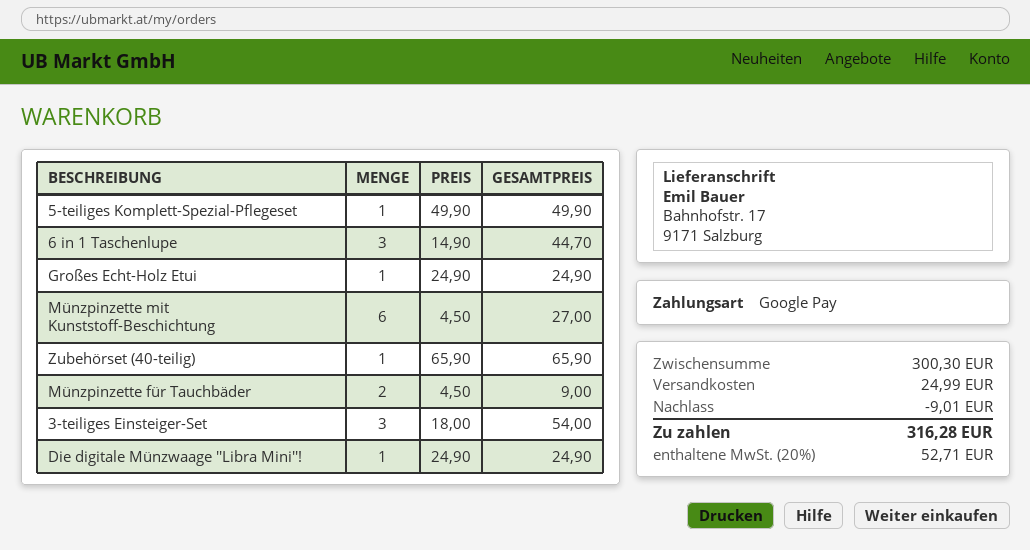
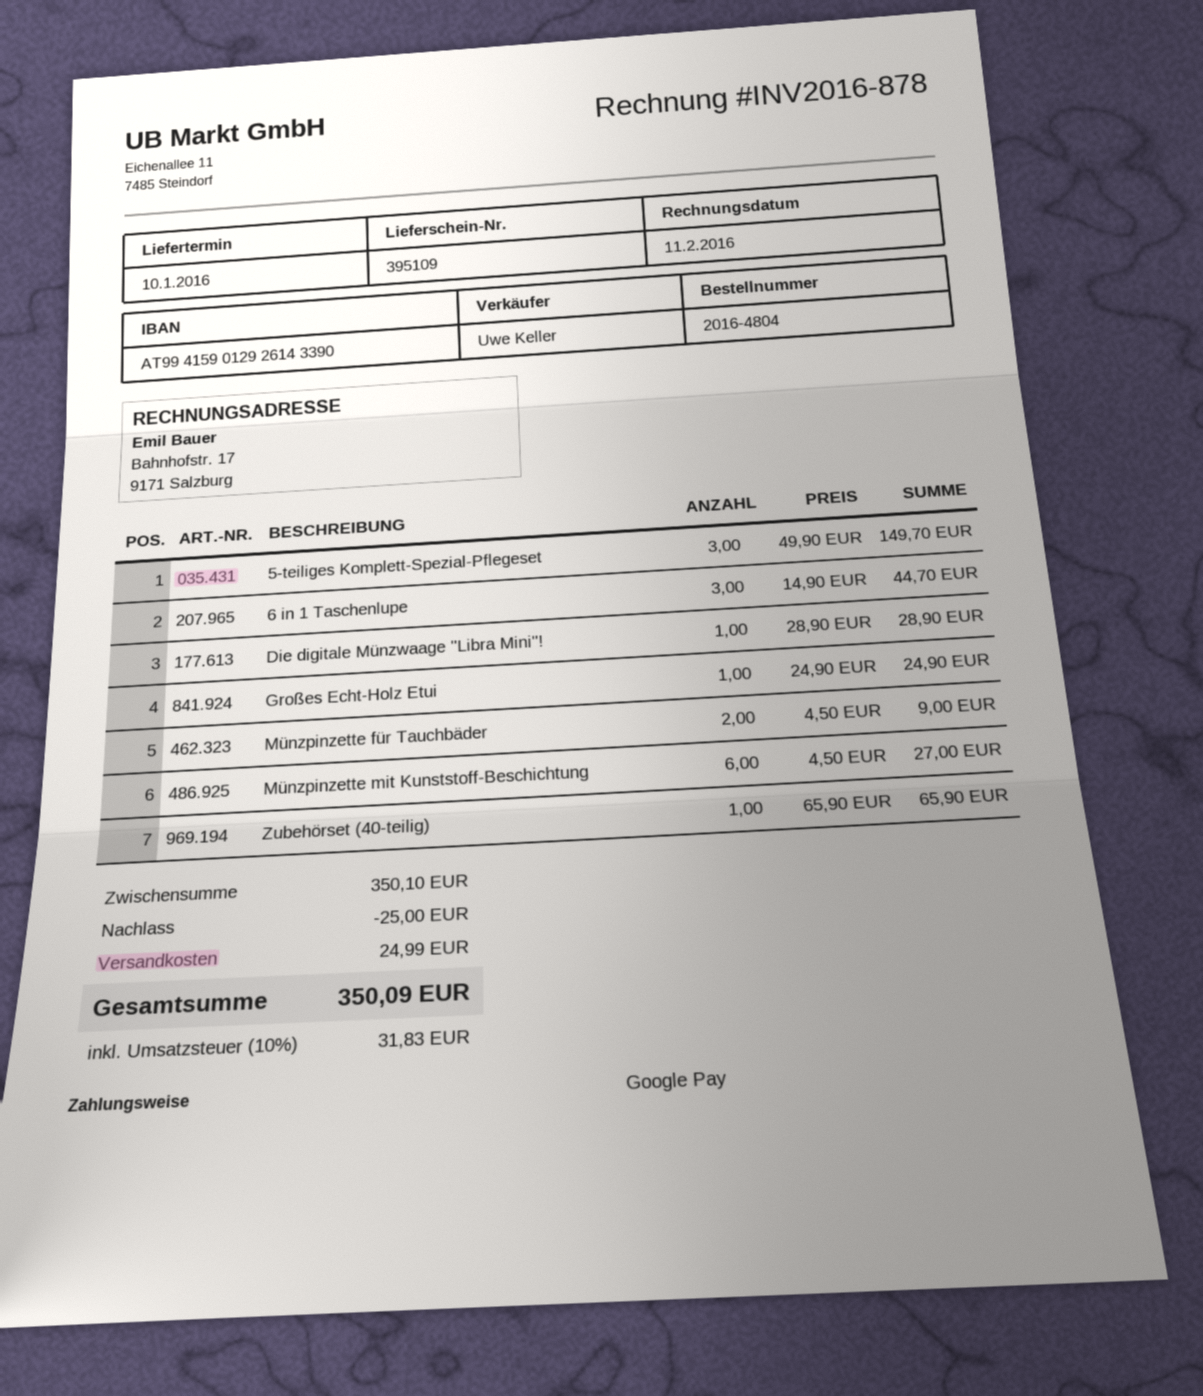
5-teiliges Komplett-Spezial-Pflegeset: 1 x 49.90 = 49.90 -> 3 x 49.90 = 149.70
3-teiliges Einsteiger-Set: 3 x 18.00 = 54.00 -> none
Die digitale Münzwaage ''Libra Mini''!: 1 x 24.90 = 24.90 -> 1 x 28.90 = 28.90
subtotal: 300.30 -> 350.10
discount: 9.01 -> 25.00
tax: 20% = 52.71 -> 10% = 31.83
total: 316.28 -> 350.09

